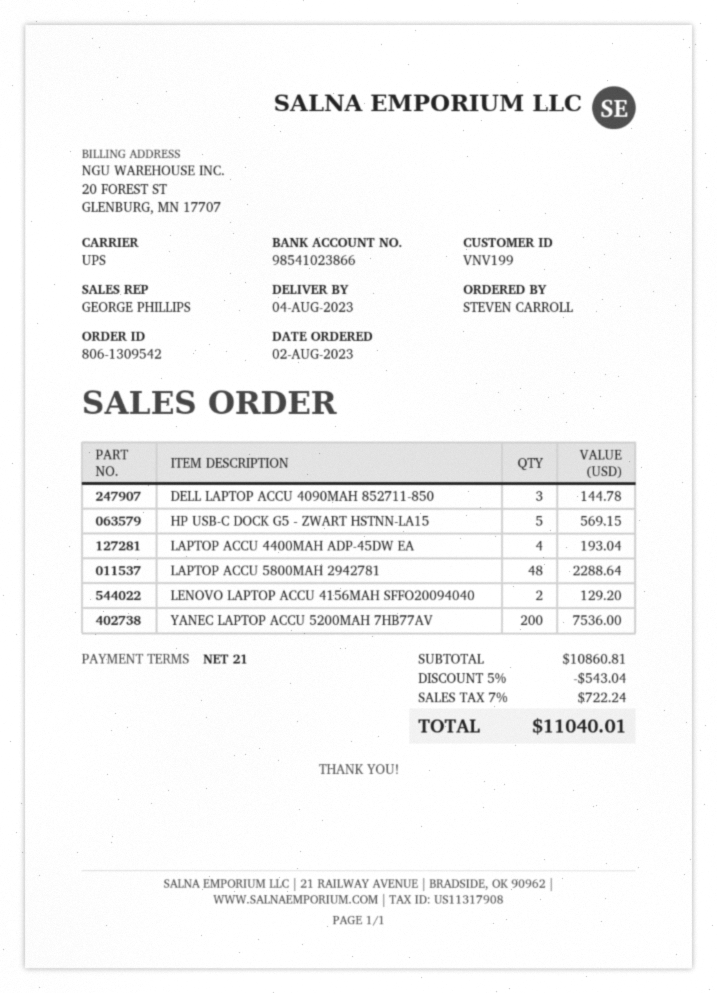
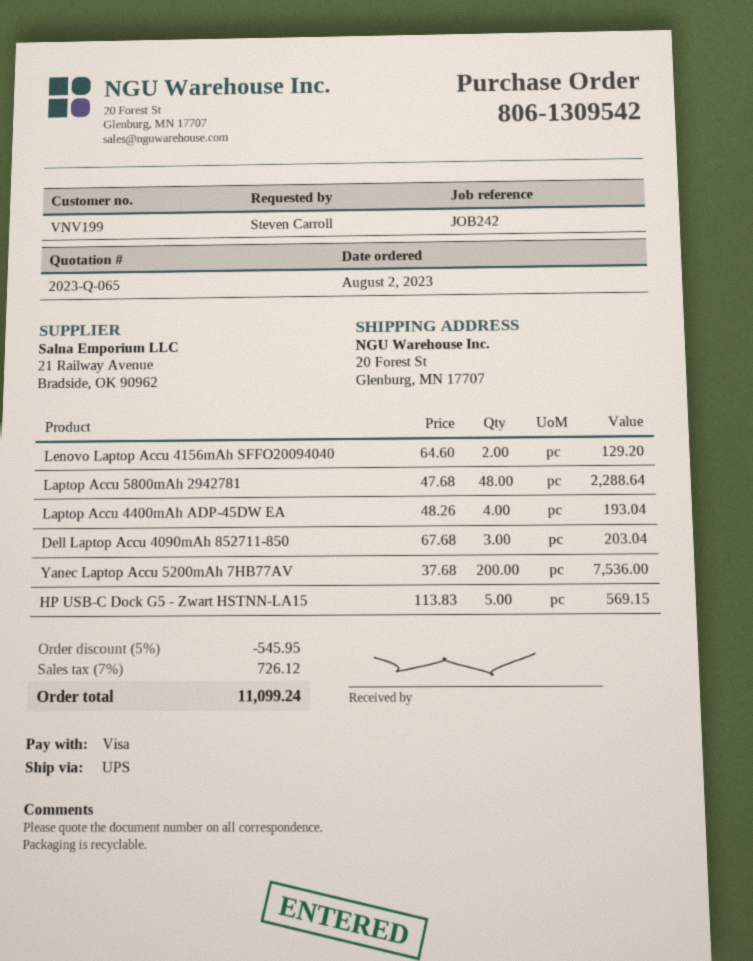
DELL LAPTOP ACCU 4090MAH 852711-850: 3 for 144.78 -> 3 for 203.04
discount: 5% = 543.04 -> 5% = 545.95
tax: 7% = 722.24 -> 7% = 726.12
total: 11040.01 -> 11099.24

